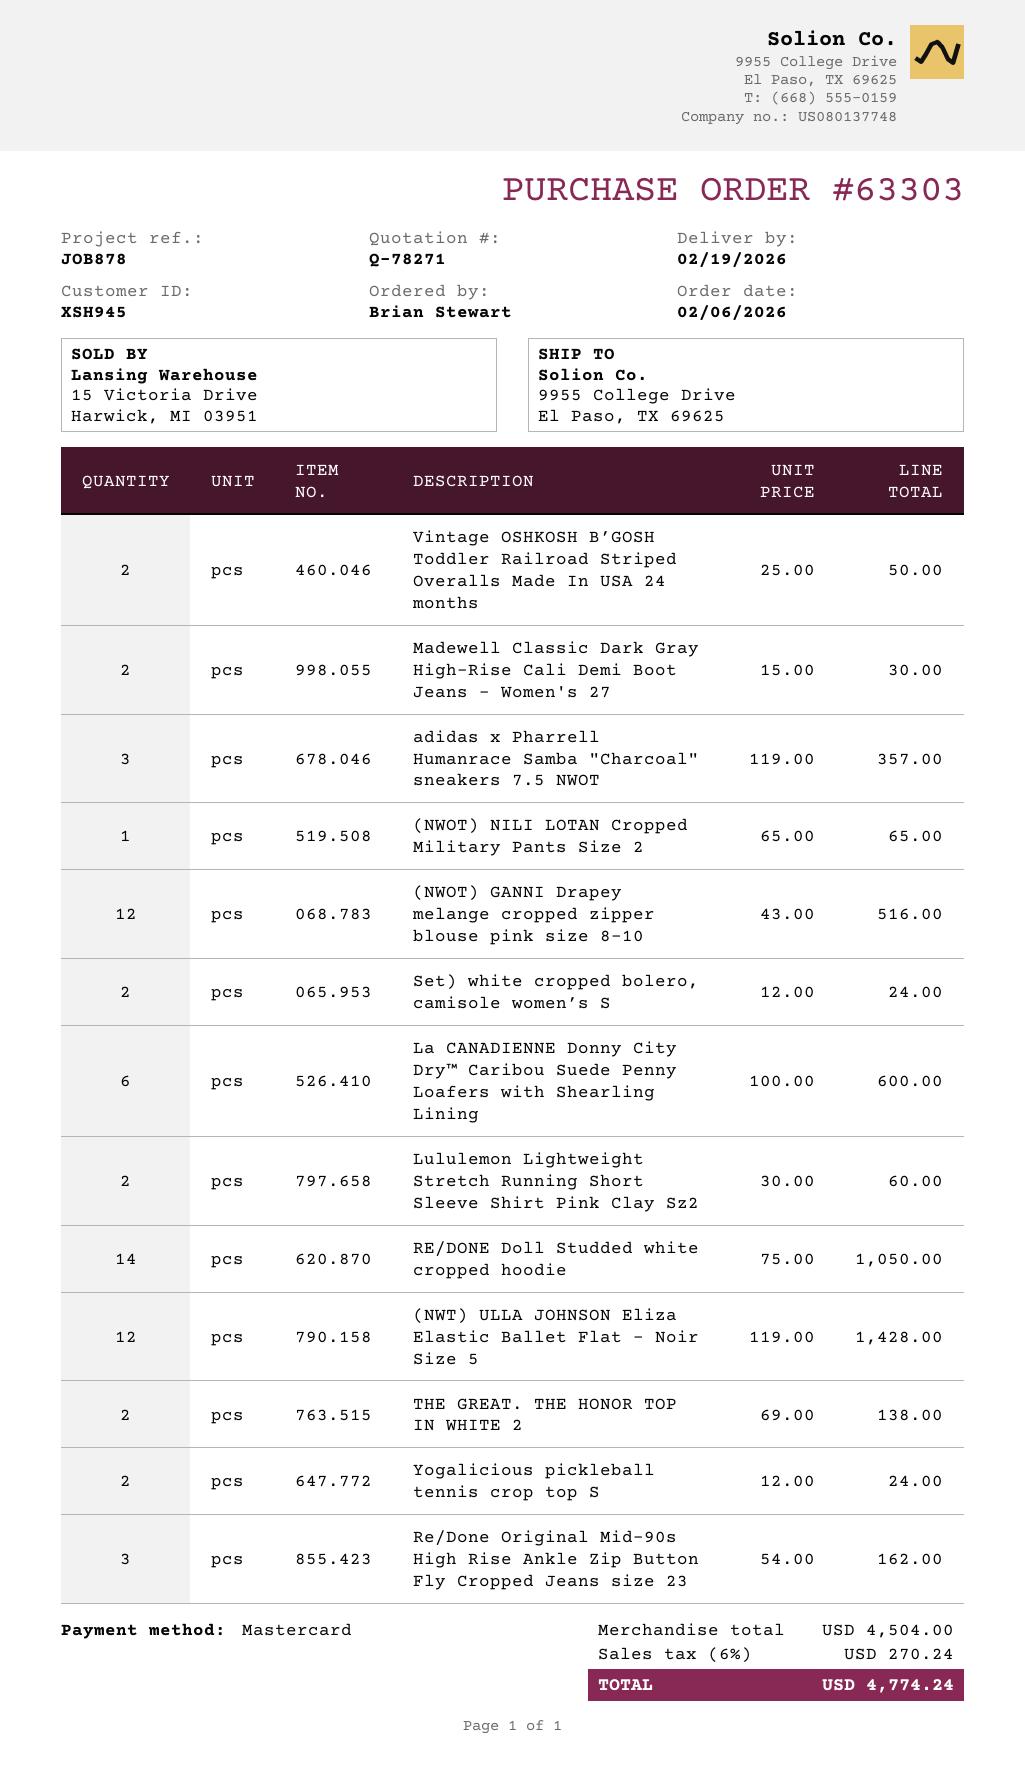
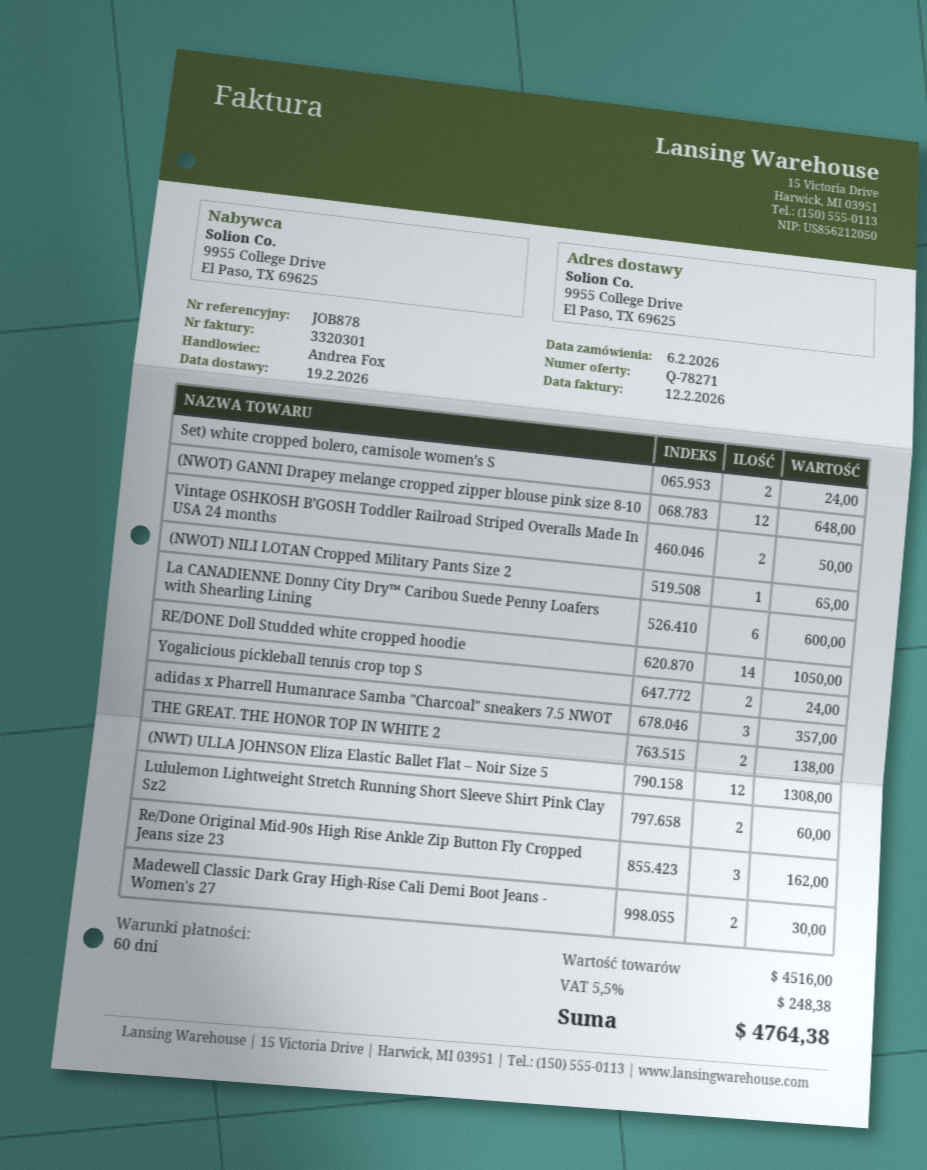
(NWOT) GANNI Drapey melange cropped zipper blouse pink size 8-10: 12 for 516.00 -> 12 for 648.00
(NWT) ULLA JOHNSON Eliza Elastic Ballet Flat – Noir Size 5: 12 for 1428.00 -> 12 for 1308.00
subtotal: 4504.00 -> 4516.00
tax: 6% = 270.24 -> 5.5% = 248.38
total: 4774.24 -> 4764.38

